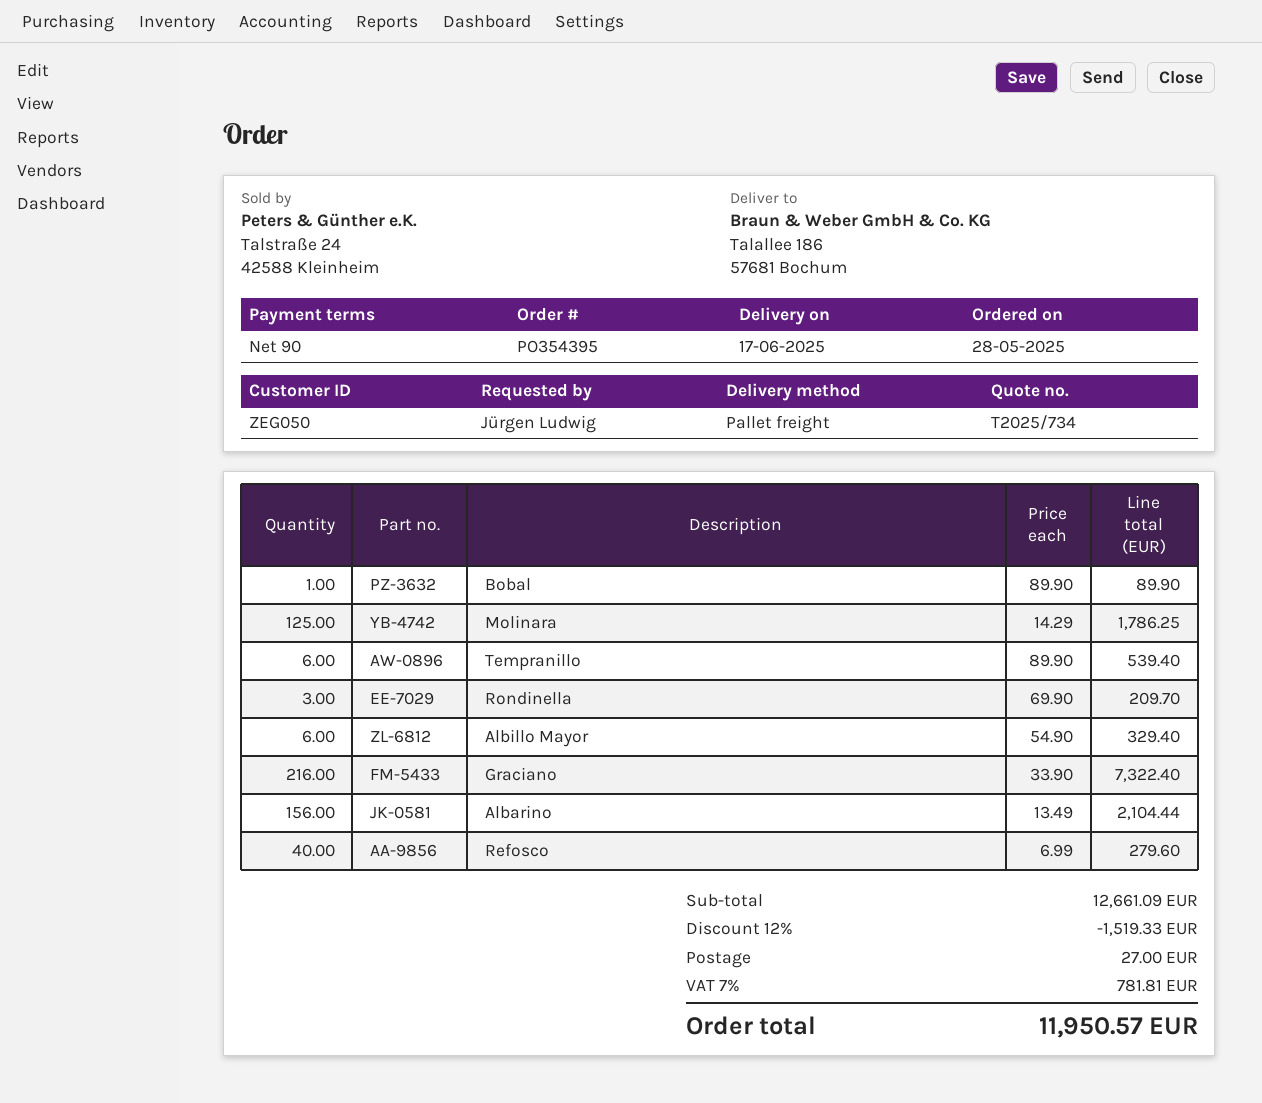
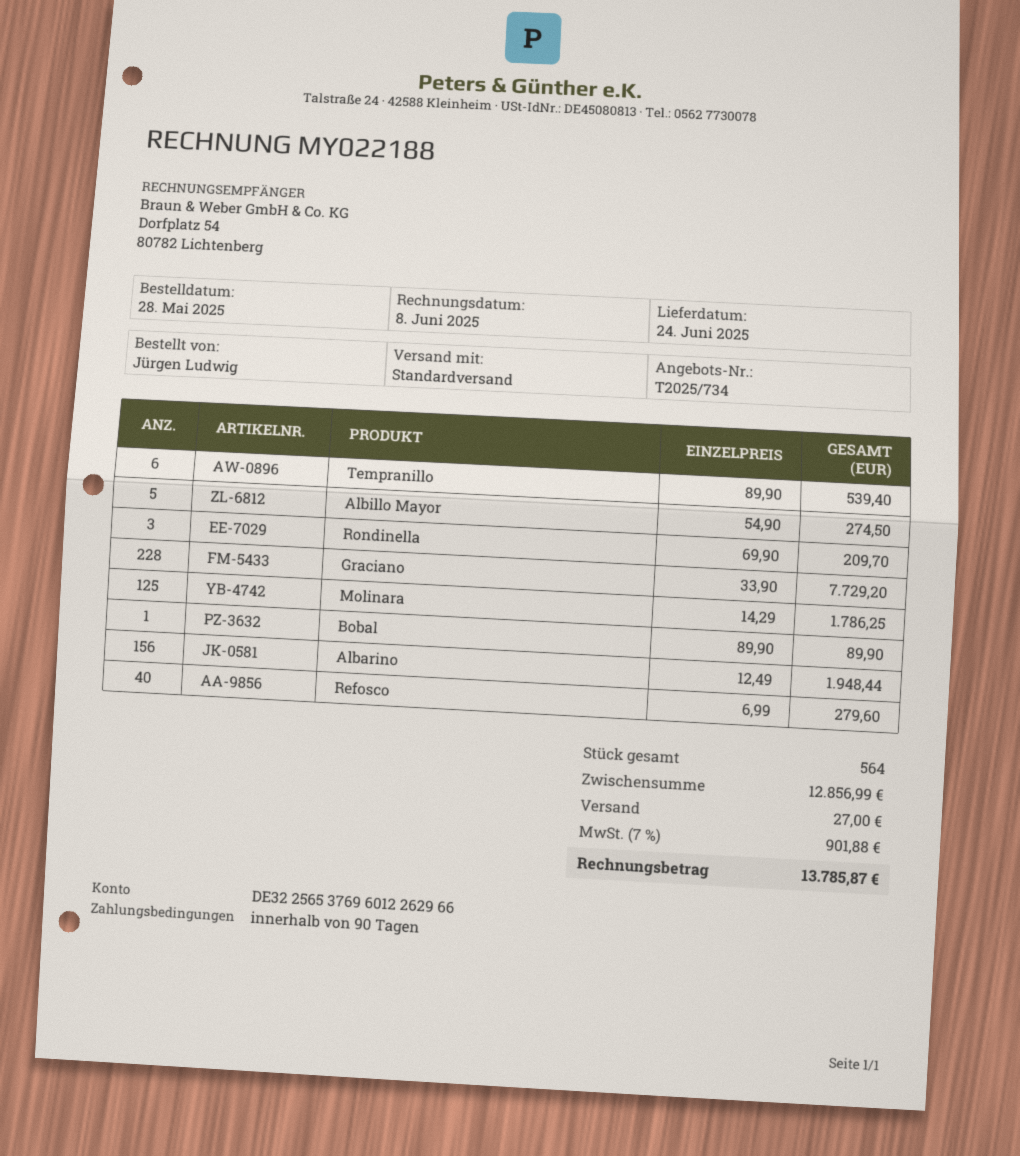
delivery date: 2025-06-17 -> 2025-06-24
shipping method: pallet freight -> standard
Albillo Mayor: 6 x 54.90 = 329.40 -> 5 x 54.90 = 274.50
Graciano: 216 x 33.90 = 7322.40 -> 228 x 33.90 = 7729.20
Albarino: 156 x 13.49 = 2104.44 -> 156 x 12.49 = 1948.44
subtotal: 12661.09 -> 12856.99
discount: 12% = 1519.33 -> none
tax: 7% = 781.81 -> 7% = 901.88
total: 11950.57 -> 13785.87

